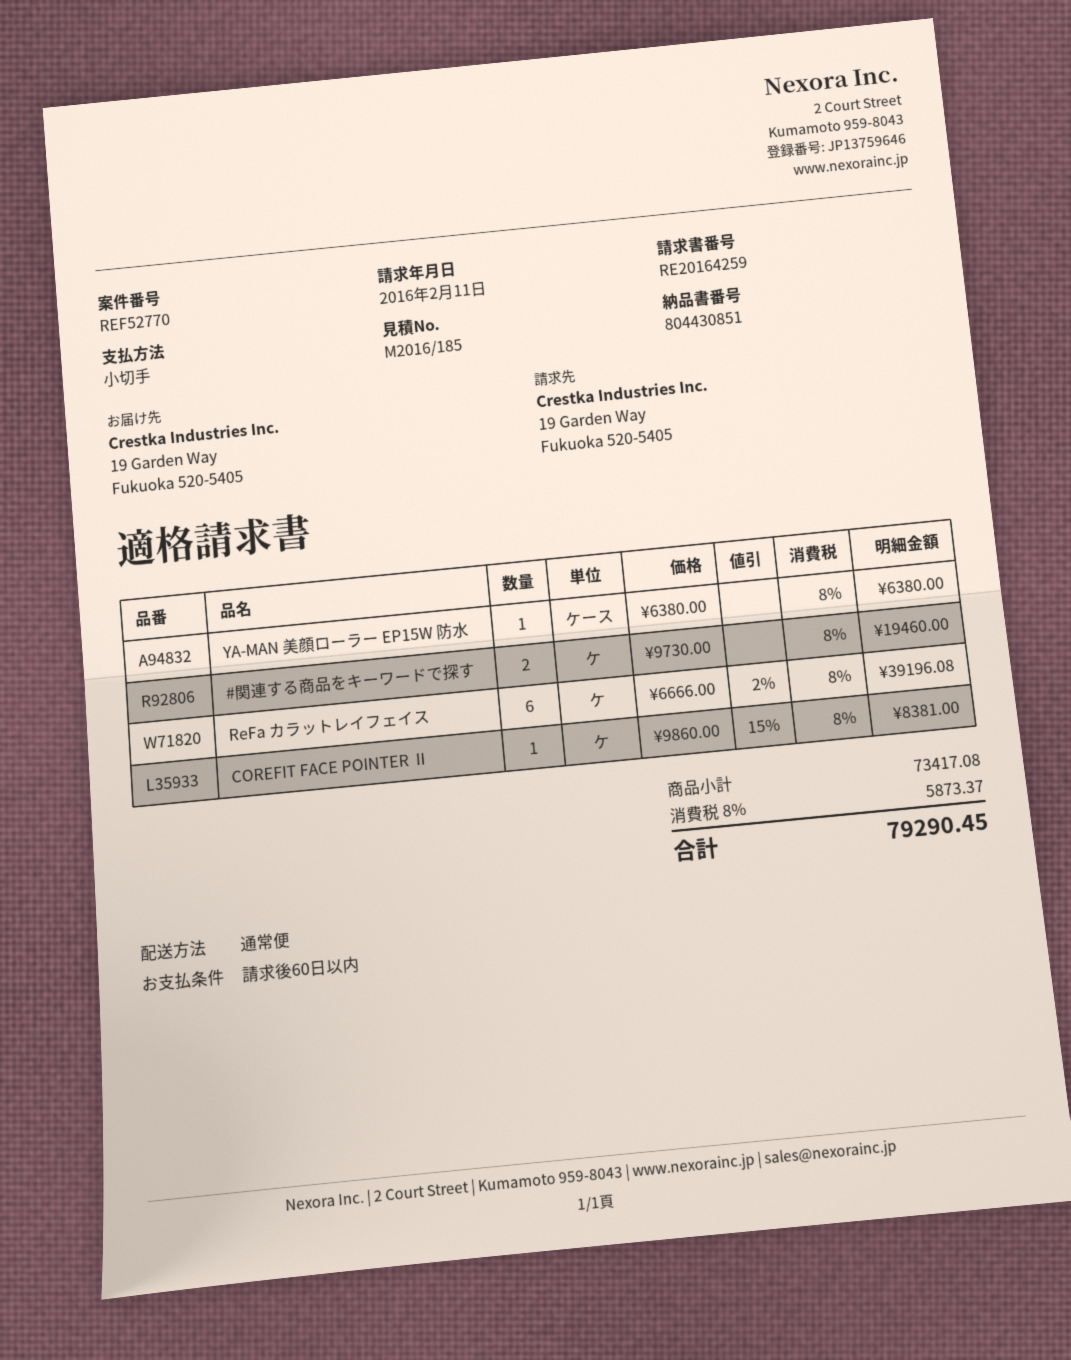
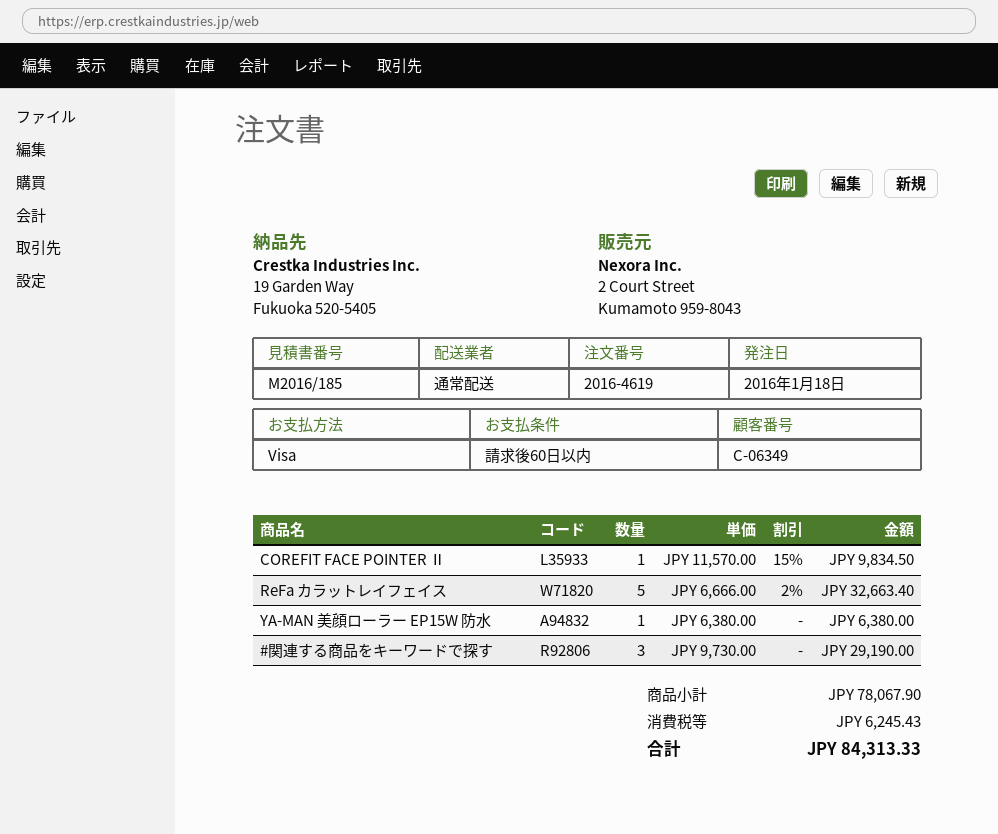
payment method: cheque -> Visa
#関連する商品をキーワードで探す: 2 x 9730.00 = 19460.00 -> 3 x 9730.00 = 29190.00
ReFa カラットレイフェイス: 6 x 6666.00 - 2% = 39196.08 -> 5 x 6666.00 - 2% = 32663.40
COREFIT FACE POINTER Ⅱ: 1 x 9860.00 - 15% = 8381.00 -> 1 x 11570.00 - 15% = 9834.50
subtotal: 73417.08 -> 78067.90
tax: 5873.37 -> 6245.43
total: 79290.45 -> 84313.33

